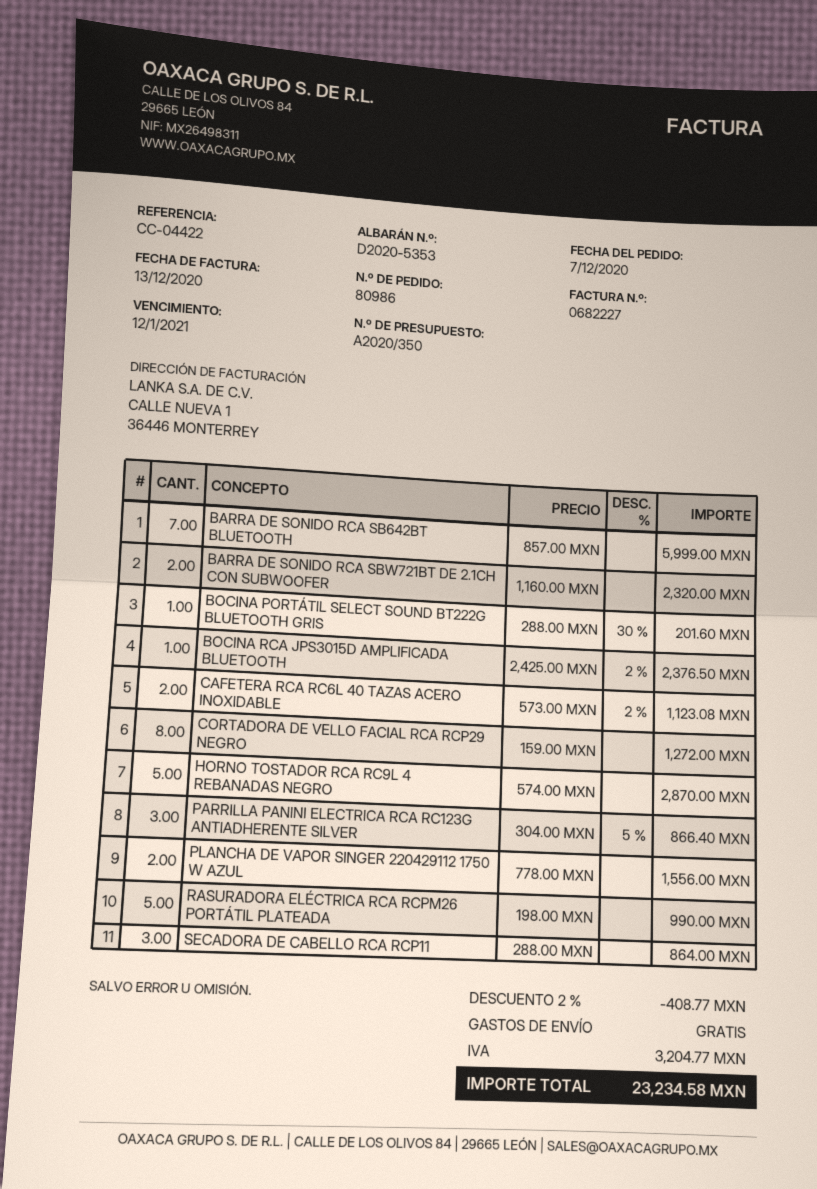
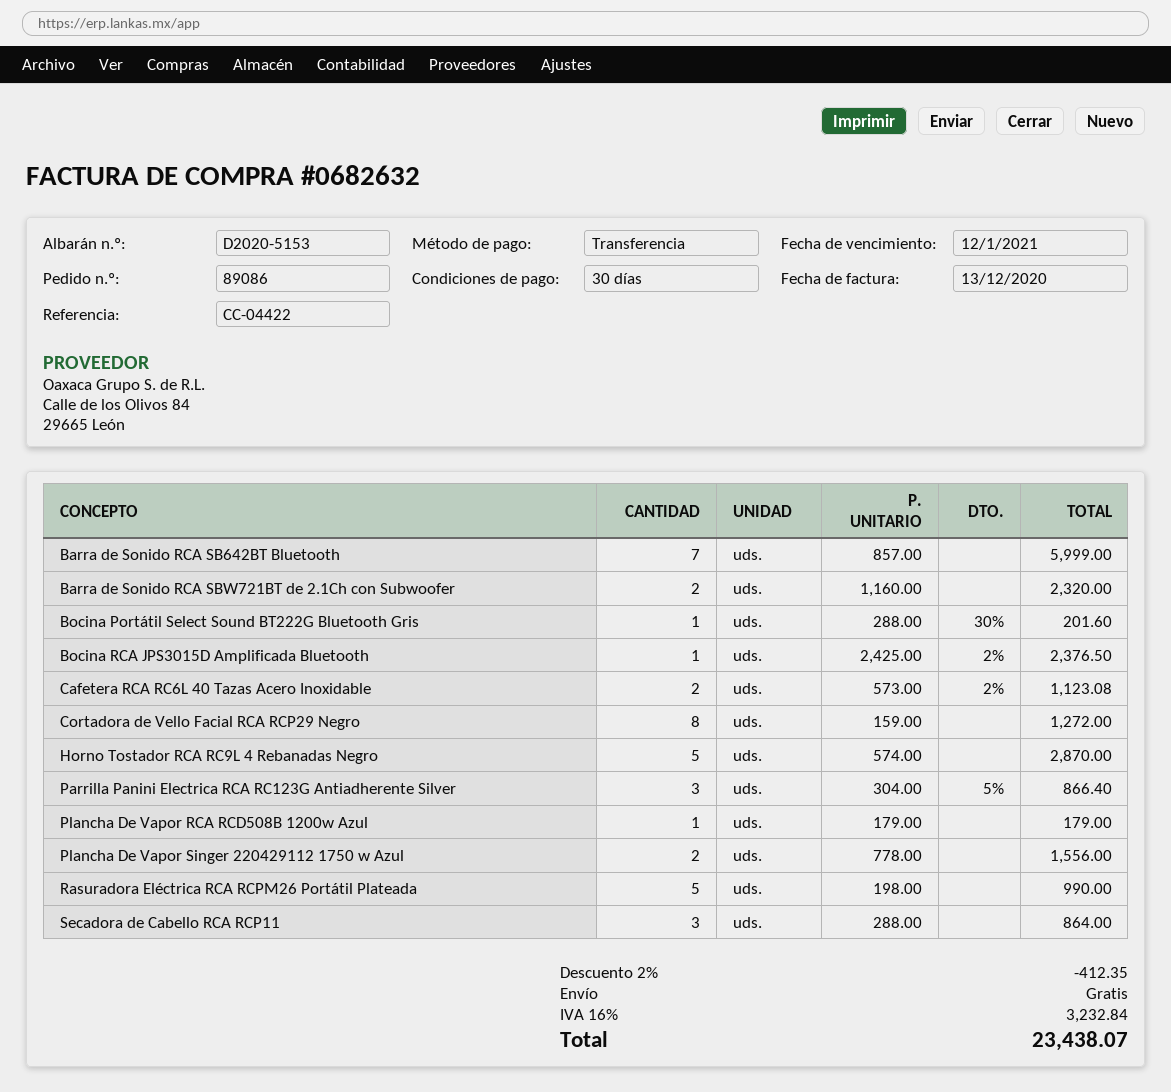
order number: 80986 -> 89086
delivery note number: D2020-5353 -> D2020-5153
invoice number: 0682227 -> 0682632
Plancha De Vapor RCA RCD508B 1200w Azul: none -> 1 x 179.00 = 179.00
discount: 2% = 408.77 -> 2% = 412.35
tax: 3204.77 -> 3232.84
total: 23234.58 -> 23438.07

